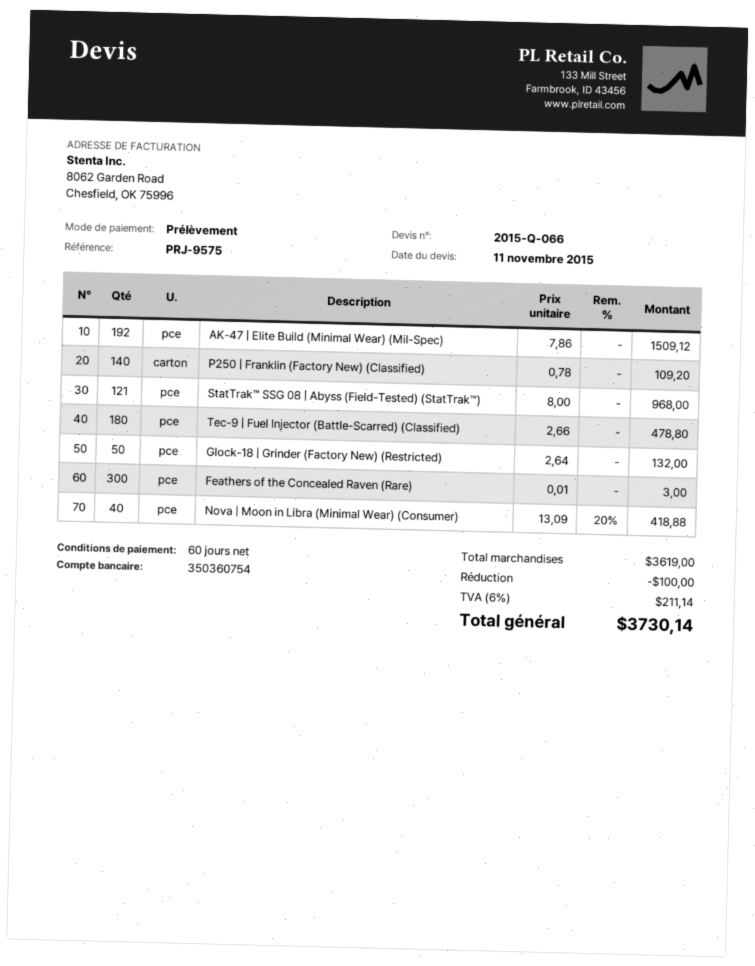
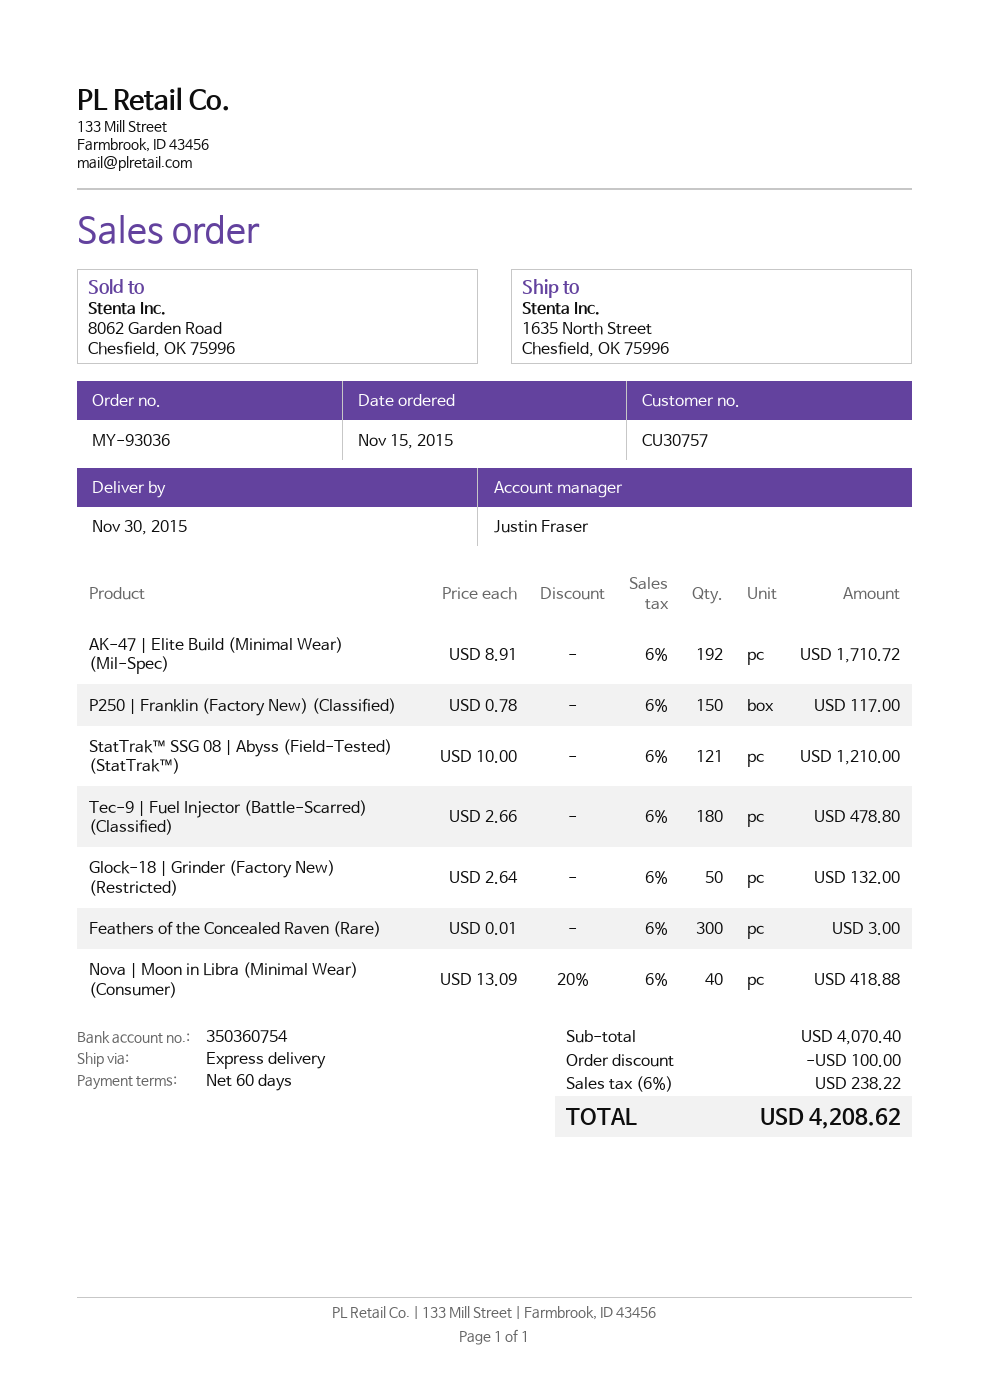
AK-47 | Elite Build (Minimal Wear) (Mil-Spec): 192 x 7.86 = 1509.12 -> 192 x 8.91 = 1710.72
P250 | Franklin (Factory New) (Classified): 140 x 0.78 = 109.20 -> 150 x 0.78 = 117.00
StatTrak™ SSG 08 | Abyss (Field-Tested) (StatTrak™): 121 x 8.00 = 968.00 -> 121 x 10.00 = 1210.00
subtotal: 3619.00 -> 4070.40
tax: 6% = 211.14 -> 6% = 238.22
total: 3730.14 -> 4208.62

